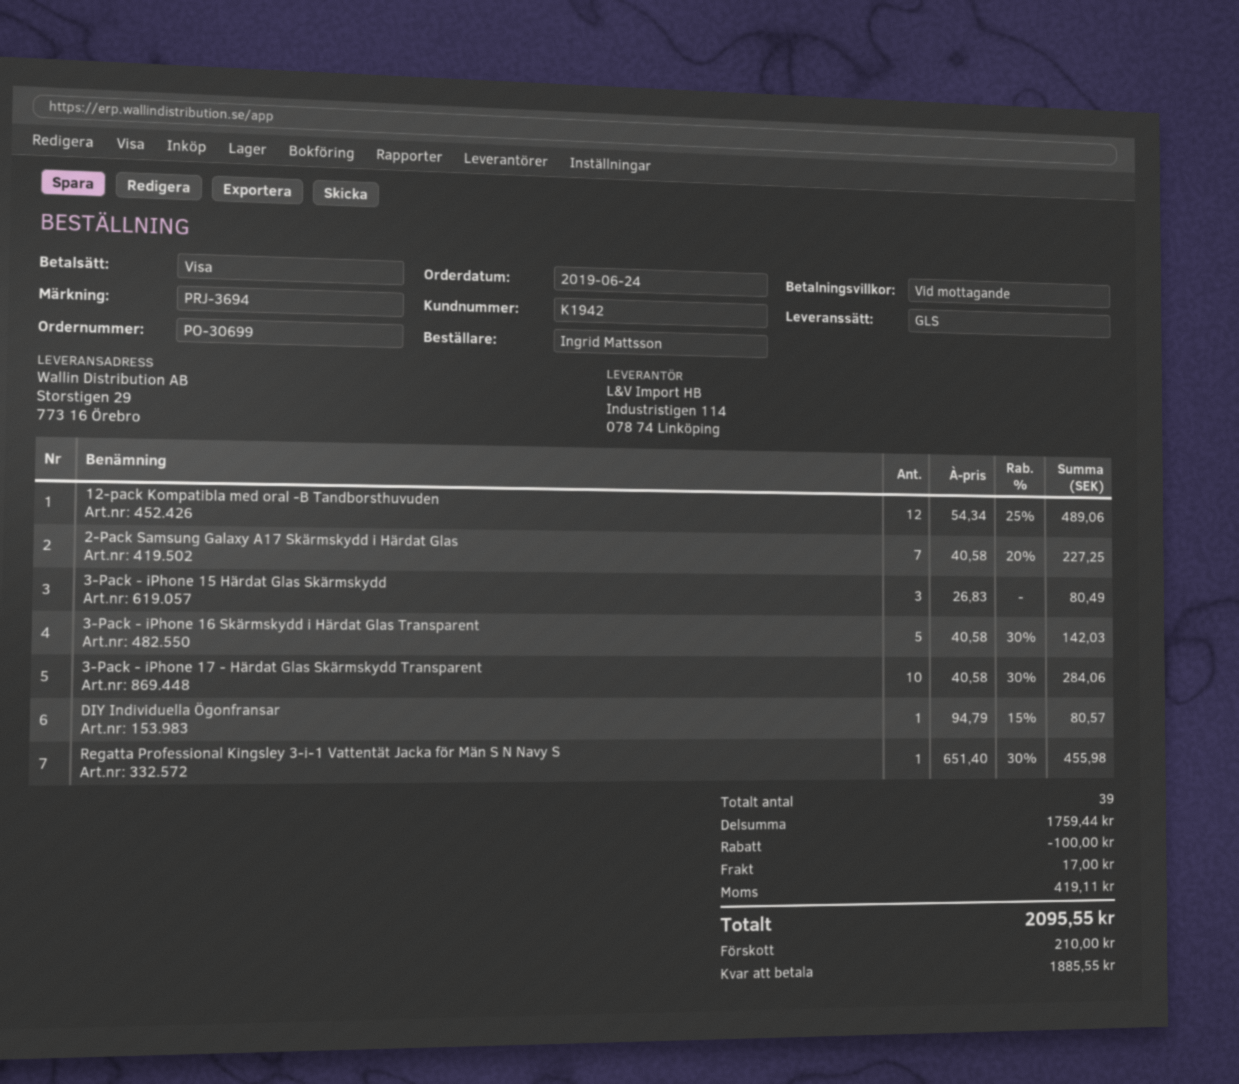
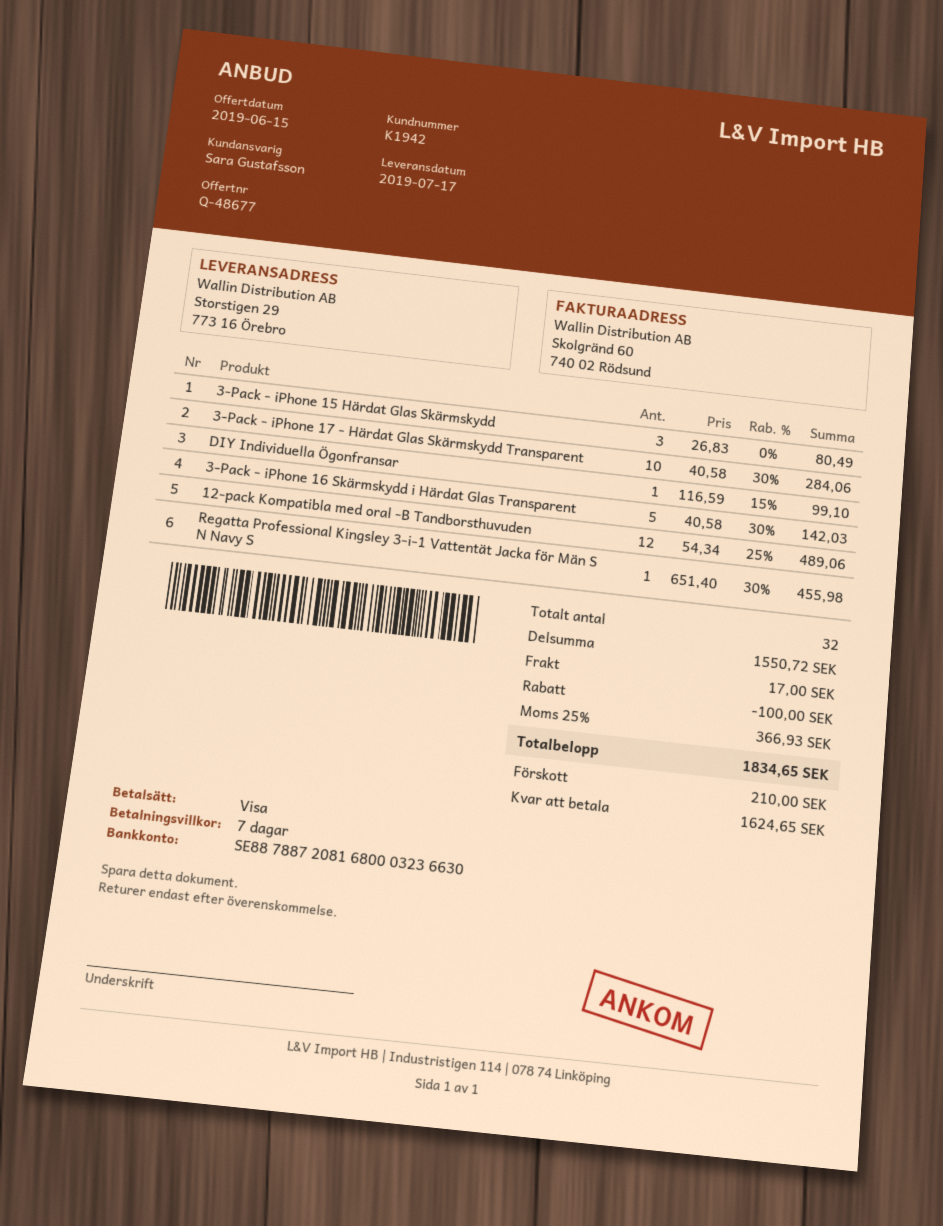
payment terms: on receipt -> 7 days
2-Pack Samsung Galaxy A17 Skärmskydd i Härdat Glas: 7 x 40.58 - 20% = 227.25 -> none
DIY Individuella Ögonfransar: 1 x 94.79 - 15% = 80.57 -> 1 x 116.59 - 15% = 99.10
total quantity: 39 -> 32
subtotal: 1759.44 -> 1550.72
tax: 419.11 -> 366.93
total: 2095.55 -> 1834.65
balance: 1885.55 -> 1624.65

